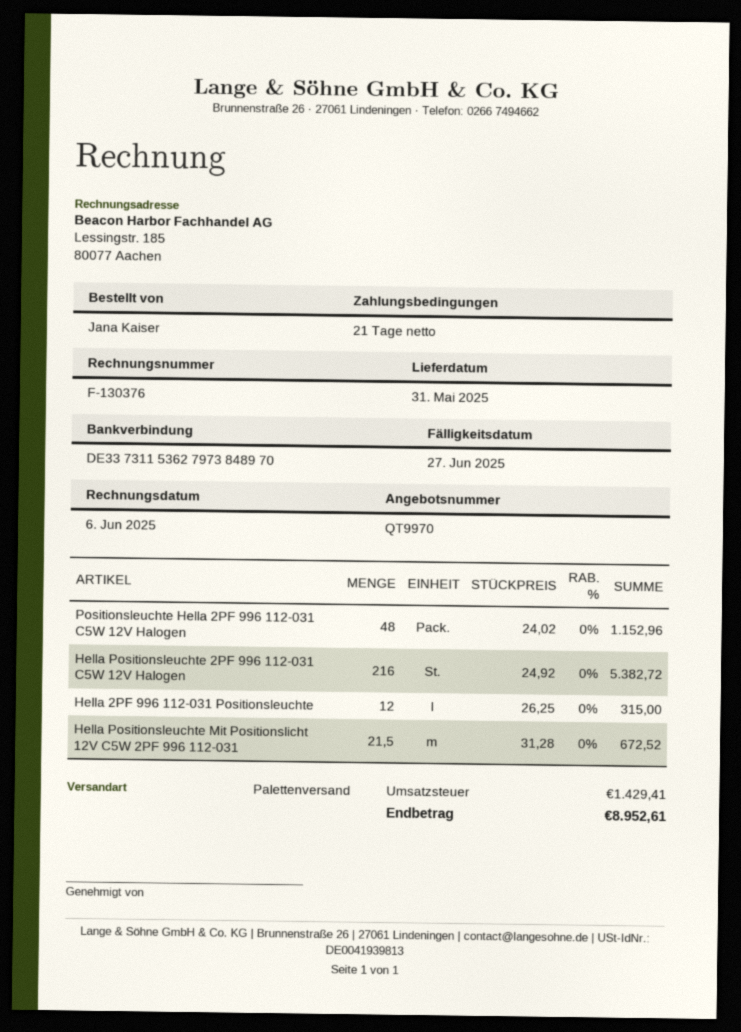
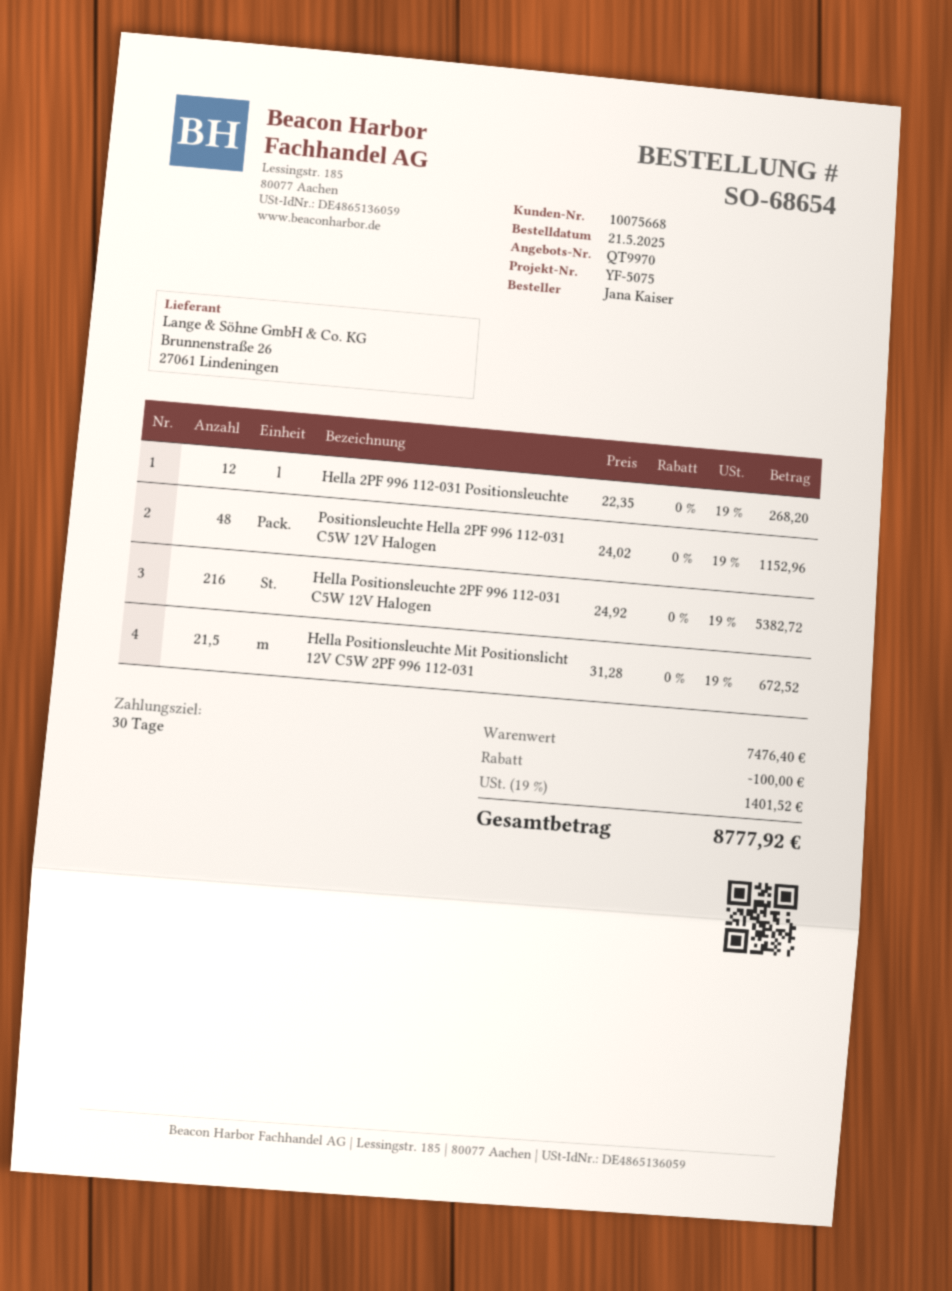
payment terms: 21 days -> 30 days
Hella 2PF 996 112-031 Positionsleuchte: 12 x 26.25 = 315.00 -> 12 x 22.35 = 268.20
discount: none -> 100.00
tax: 1429.41 -> 1401.52
total: 8952.61 -> 8777.92

